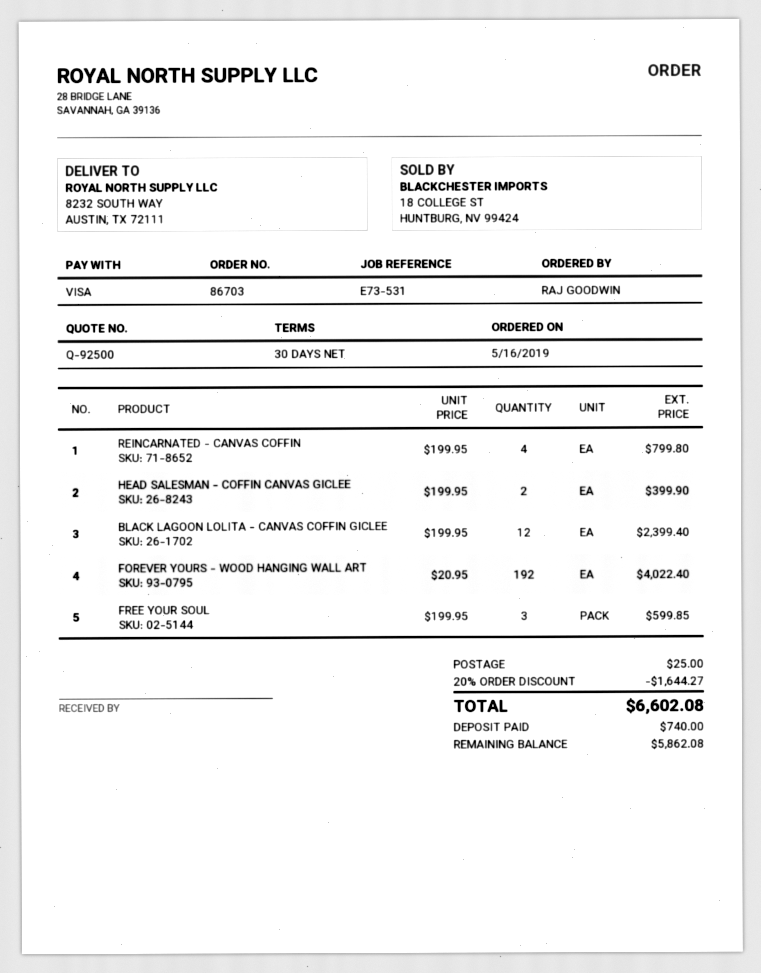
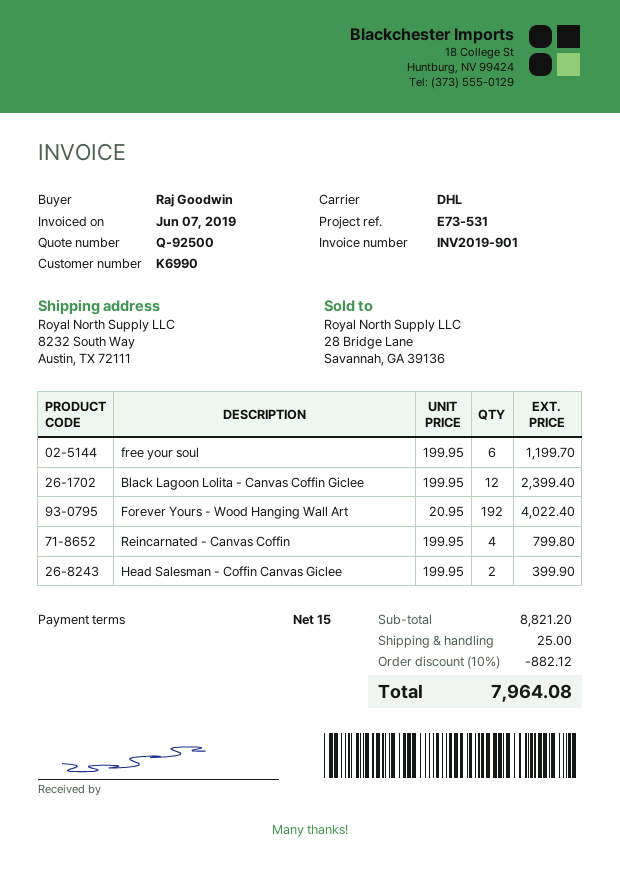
payment terms: 30 days -> 15 days
FREE YOUR SOUL: 3 x 199.95 = 599.85 -> 6 x 199.95 = 1199.70
discount: 20% = 1644.27 -> 10% = 882.12
total: 6602.08 -> 7964.08

